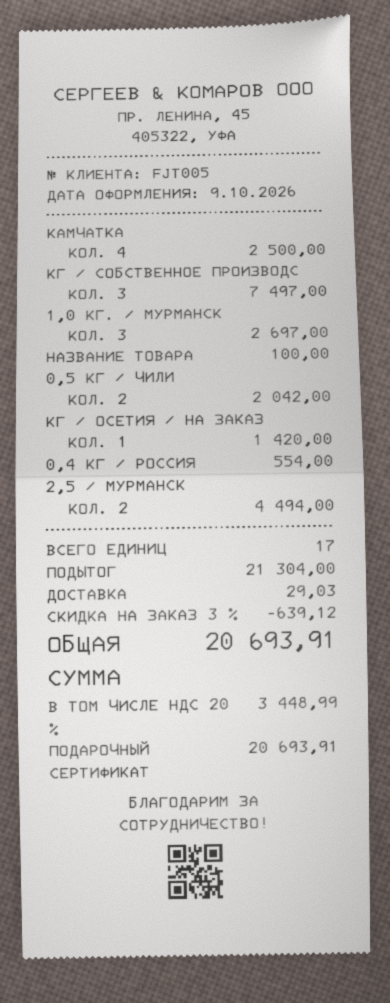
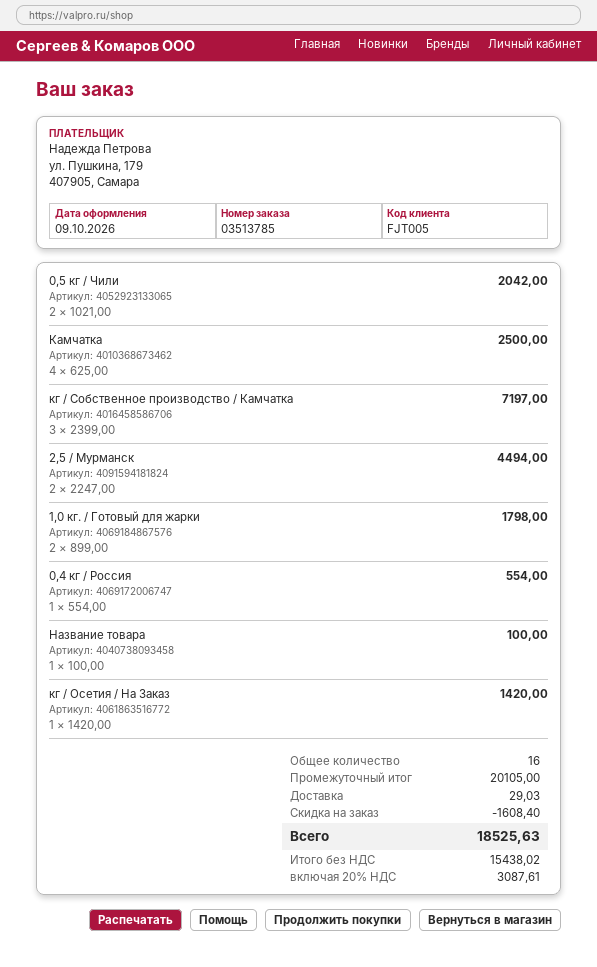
КГ / СОБСТВЕННОЕ ПРОИЗВОДС: 3 for 7497.00 -> 3 for 7197.00
1,0 КГ. / МУРМАНСК: 3 for 2697.00 -> none
1,0 кг. / Готовый для жарки: none -> 2 for 1798.00
total quantity: 17 -> 16
subtotal: 21304.00 -> 20105.00
discount: 639.12 -> 1608.40
tax: 20% = 3448.99 -> 20% = 3087.61
total: 20693.91 -> 18525.63

